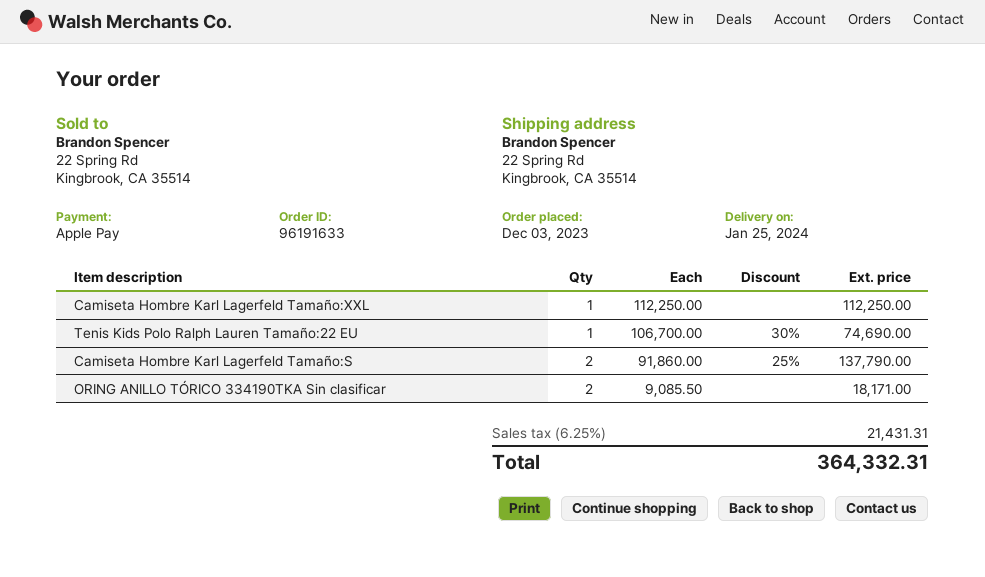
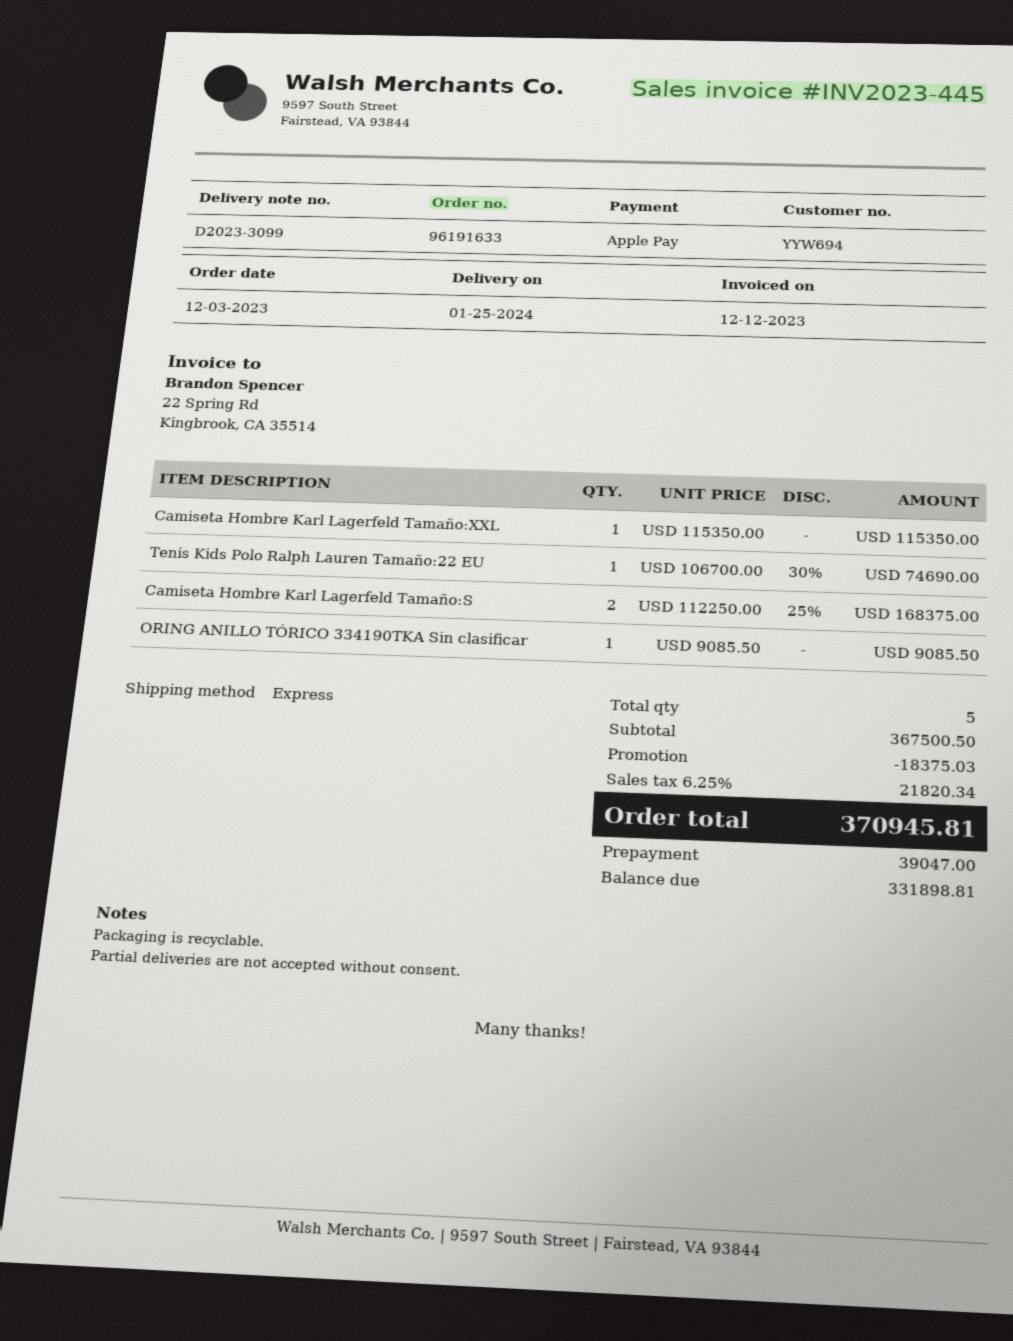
Camiseta Hombre Karl Lagerfeld Tamaño:XXL: 1 x 112250.00 = 112250.00 -> 1 x 115350.00 = 115350.00
Camiseta Hombre Karl Lagerfeld Tamaño:S: 2 x 91860.00 - 25% = 137790.00 -> 2 x 112250.00 - 25% = 168375.00
ORING ANILLO TÓRICO 334190TKA Sin clasificar: 2 x 9085.50 = 18171.00 -> 1 x 9085.50 = 9085.50
discount: none -> 18375.03
tax: 6.25% = 21431.31 -> 6.25% = 21820.34
total: 364332.31 -> 370945.81

